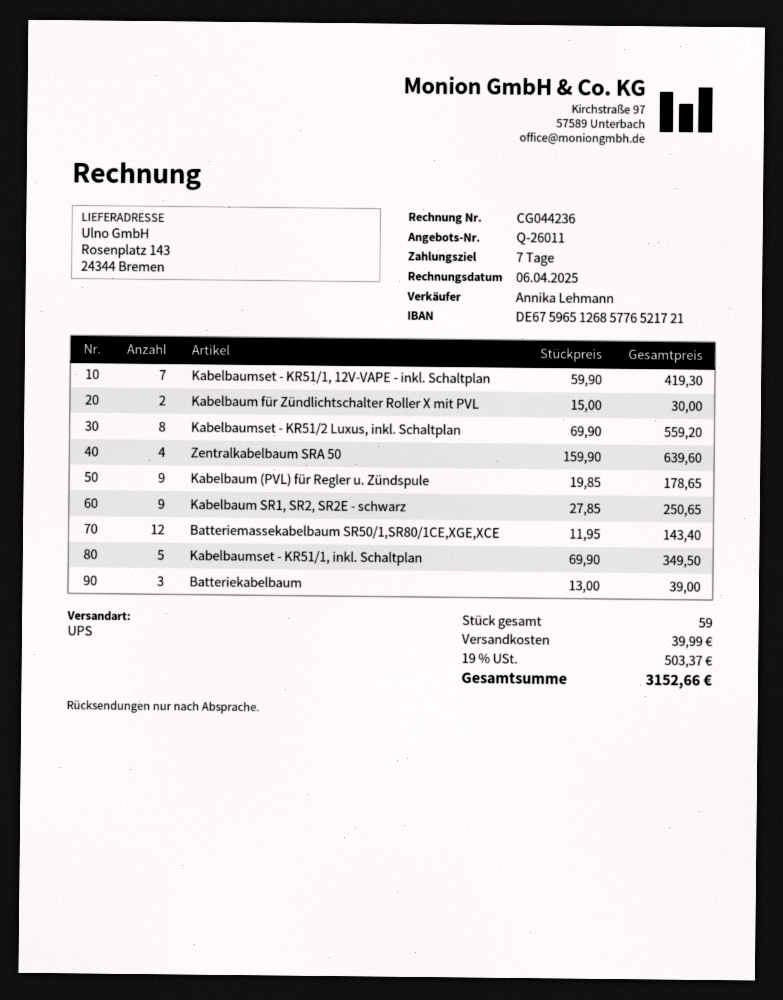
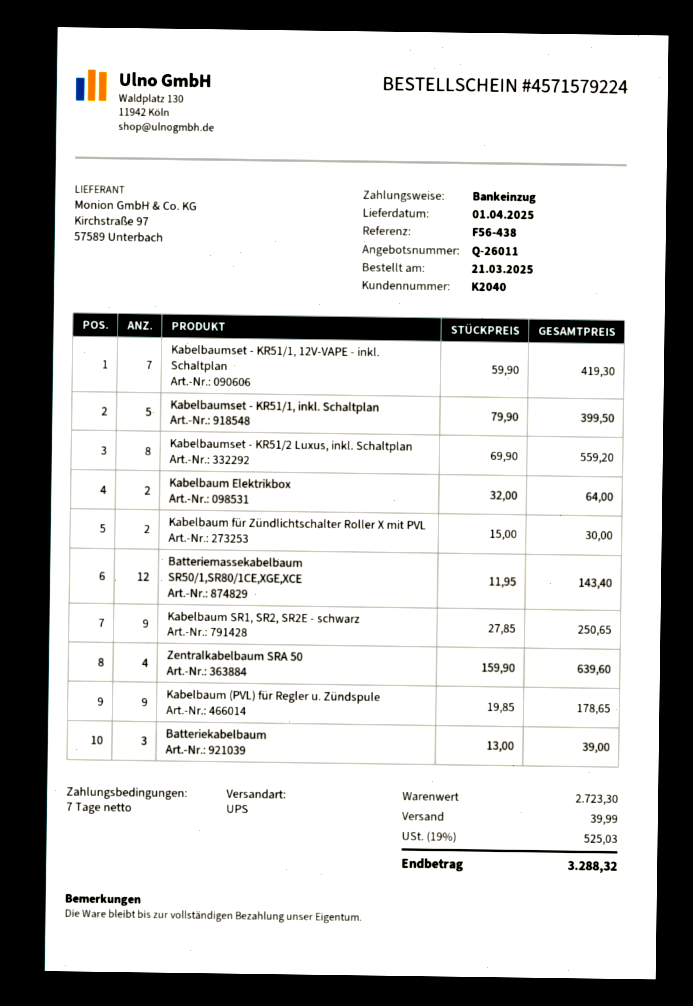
Kabelbaumset - KR51/1, inkl. Schaltplan: 5 x 69.90 = 349.50 -> 5 x 79.90 = 399.50
Kabelbaum Elektrikbox: none -> 2 x 32.00 = 64.00
tax: 19% = 503.37 -> 19% = 525.03
total: 3152.66 -> 3288.32

